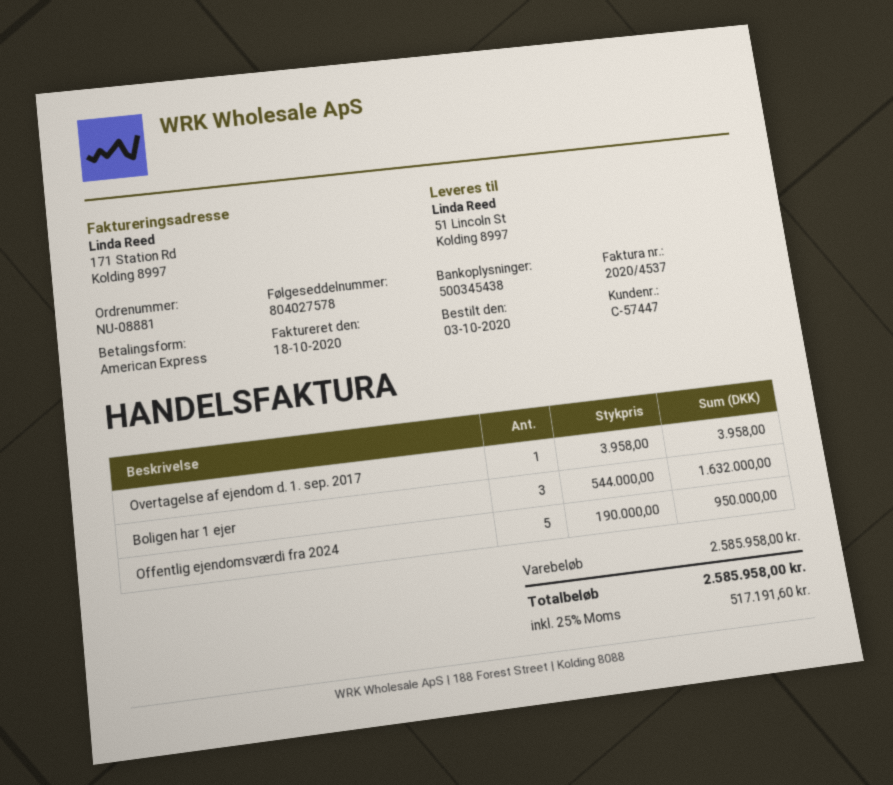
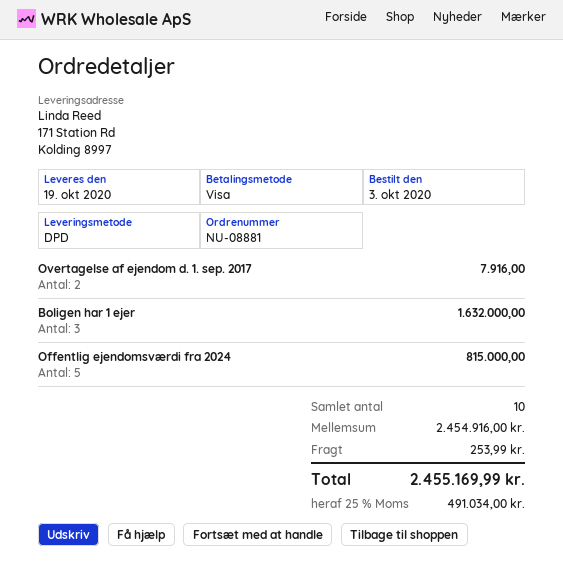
payment method: American Express -> Visa
ship to: 51 Lincoln St, Kolding 8997 -> 171 Station Rd, Kolding 8997
Overtagelse af ejendom d. 1. sep. 2017: 1 for 3958.00 -> 2 for 7916.00
Offentlig ejendomsværdi fra 2024: 5 for 950000.00 -> 5 for 815000.00
subtotal: 2585958.00 -> 2454916.00
shipping: none -> 253.99
tax: 25% = 517191.60 -> 25% = 491034.00
total: 2585958.00 -> 2455169.99

